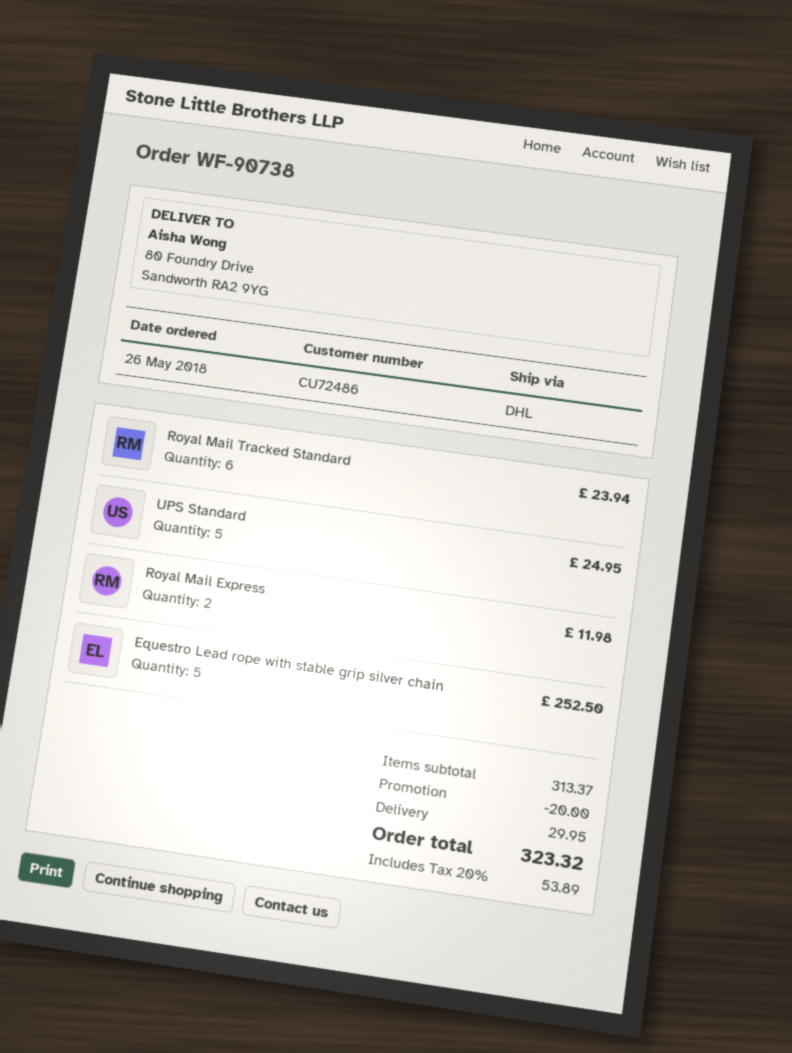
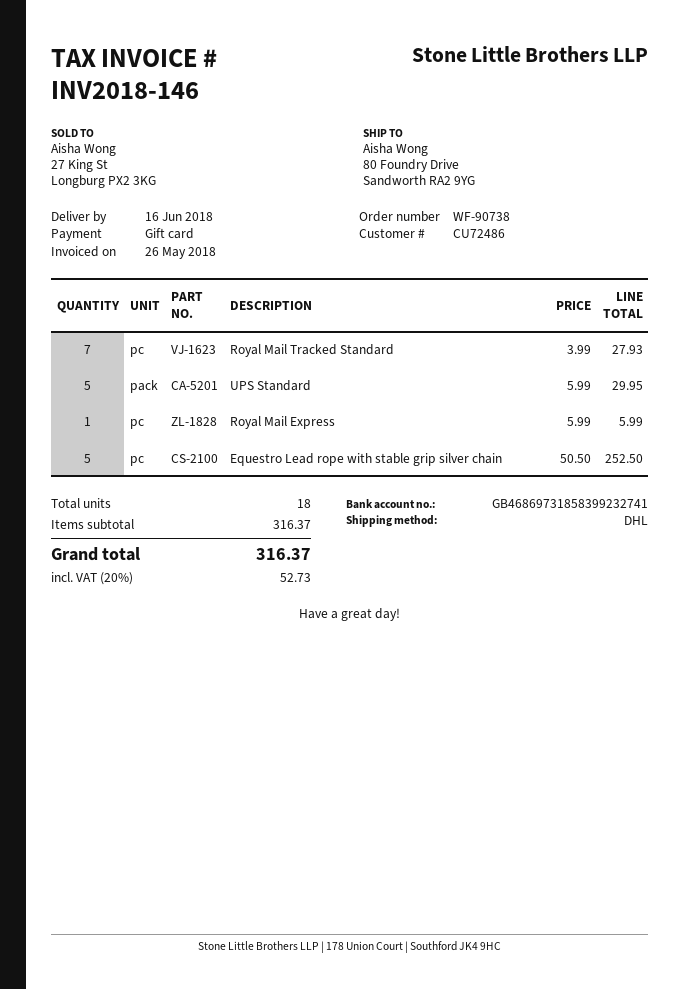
Royal Mail Tracked Standard: 6 for 23.94 -> 7 for 27.93
UPS Standard: 5 for 24.95 -> 5 for 29.95
Royal Mail Express: 2 for 11.98 -> 1 for 5.99
subtotal: 313.37 -> 316.37
discount: 20.00 -> none
shipping: 29.95 -> none
tax: 20% = 53.89 -> 20% = 52.73
total: 323.32 -> 316.37

